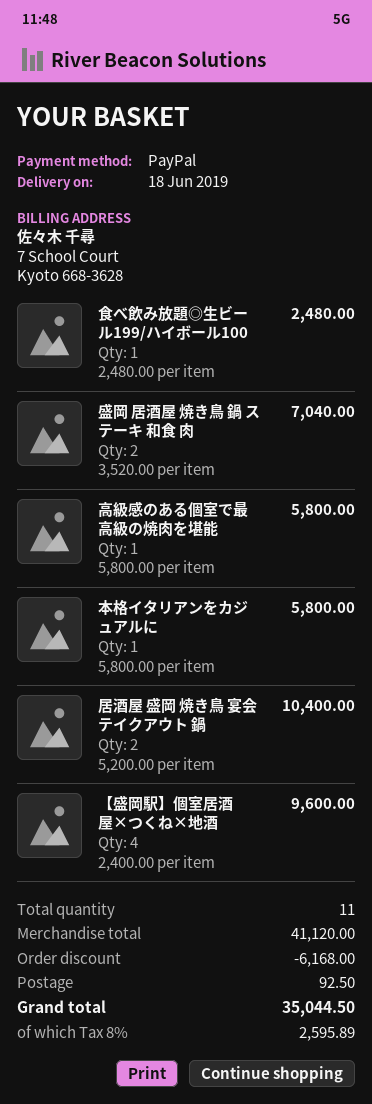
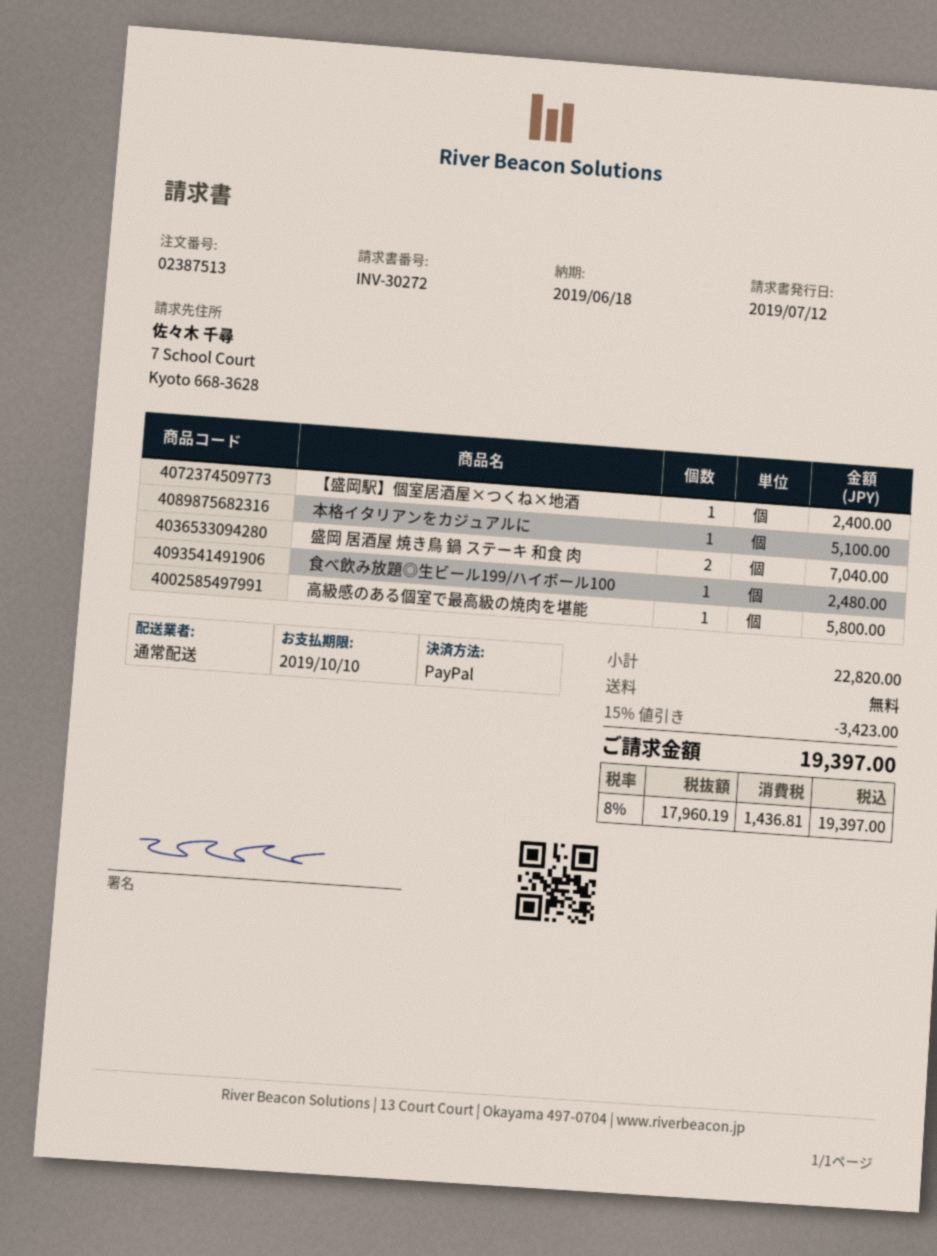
本格イタリアンをカジュアルに: 1 for 5800.00 -> 1 for 5100.00
居酒屋 盛岡 焼き鳥 宴会 テイクアウト 鍋: 2 for 10400.00 -> none
【盛岡駅】個室居酒屋×つくね×地酒: 4 for 9600.00 -> 1 for 2400.00
subtotal: 41120.00 -> 22820.00
discount: 6168.00 -> 3423.00
shipping: 92.50 -> 0.00
tax: 8% = 2595.89 -> 8% = 1436.81
total: 35044.50 -> 19397.00

